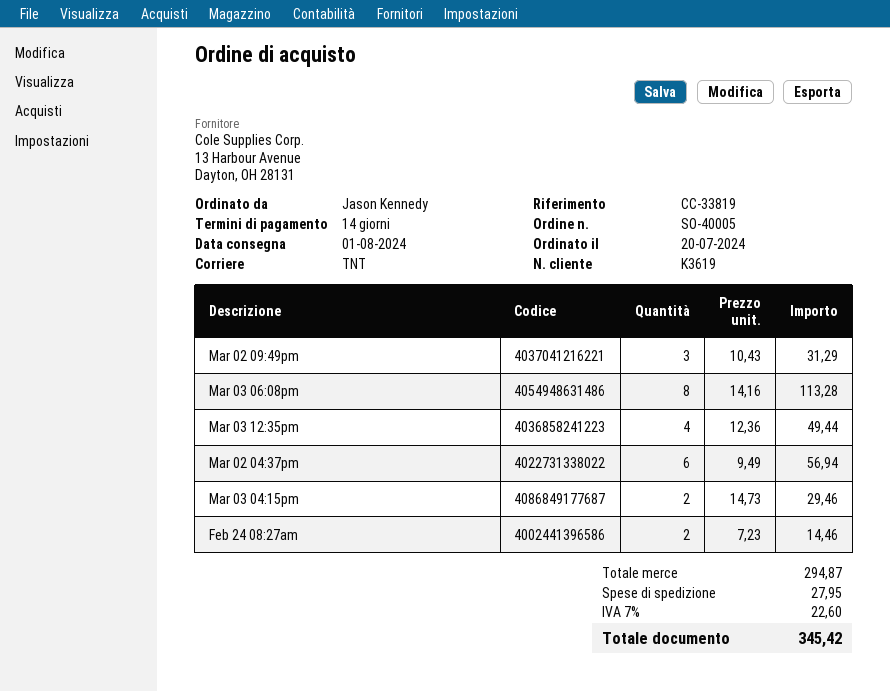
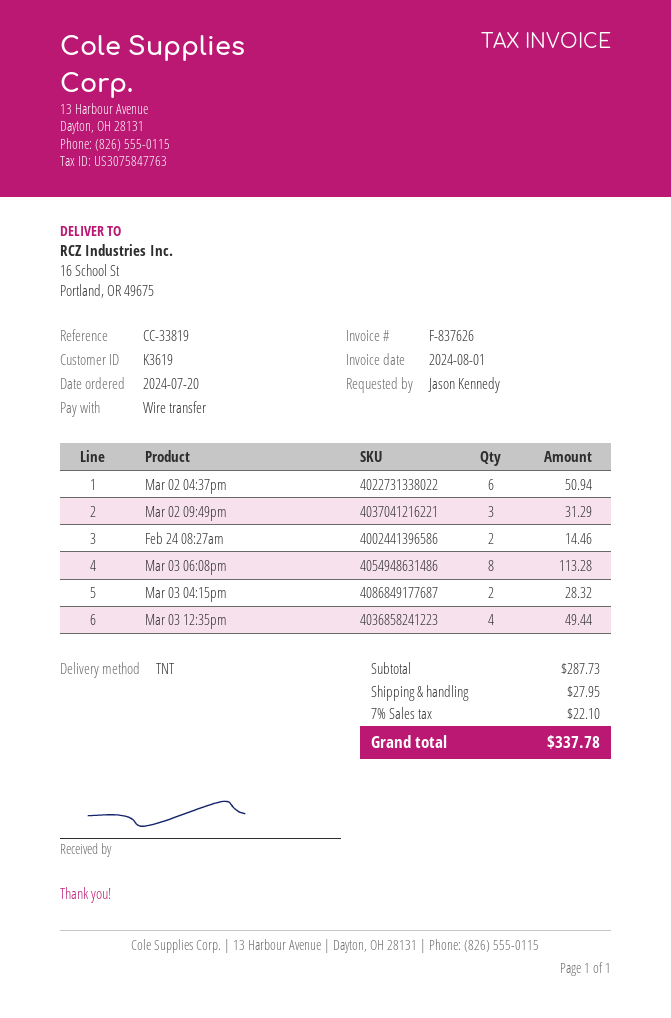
Mar 02 04:37pm: 6 for 56.94 -> 6 for 50.94
Mar 03 04:15pm: 2 for 29.46 -> 2 for 28.32
subtotal: 294.87 -> 287.73
tax: 7% = 22.60 -> 7% = 22.10
total: 345.42 -> 337.78

